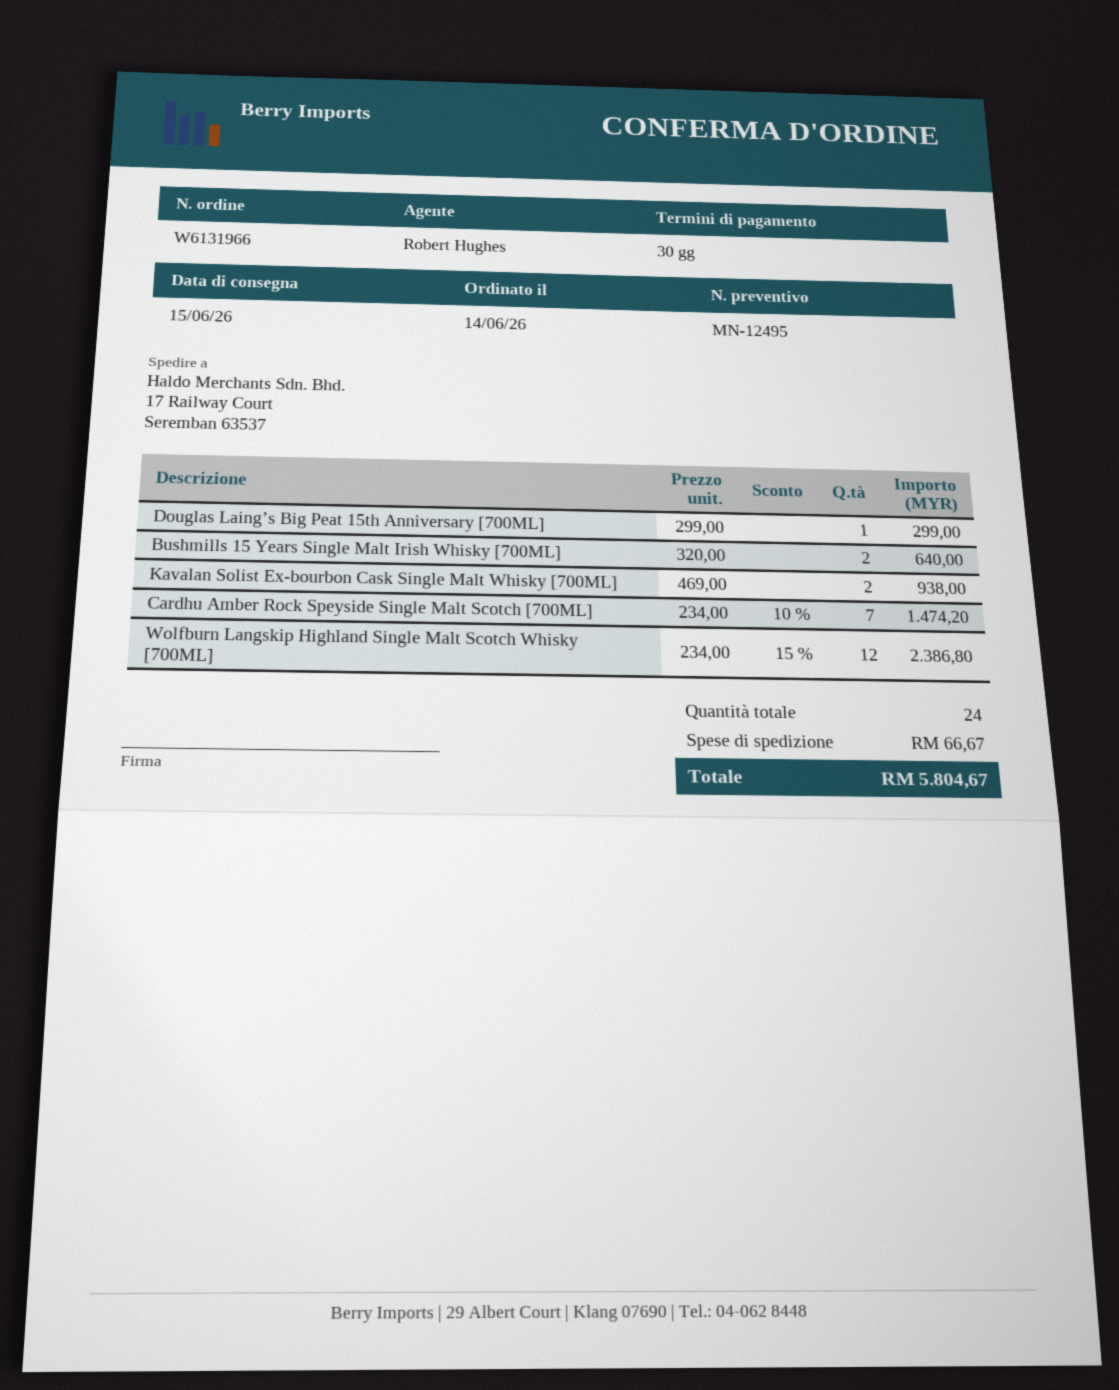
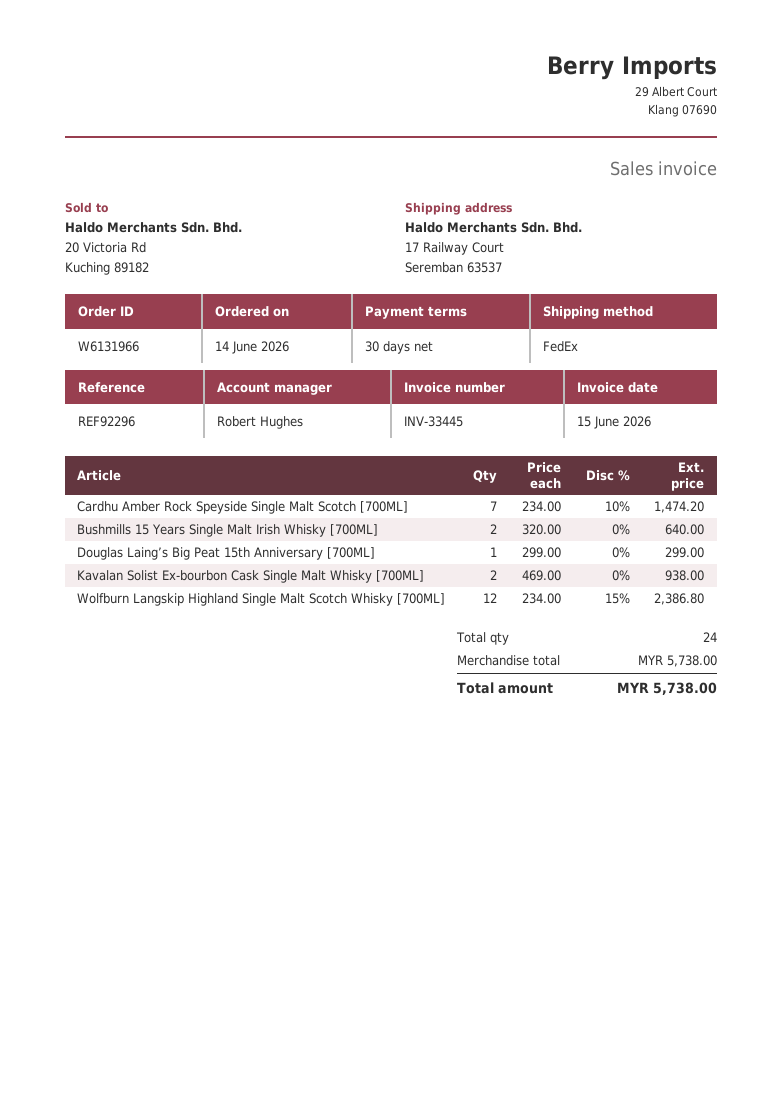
shipping: 66.67 -> none
total: 5804.67 -> 5738.00

